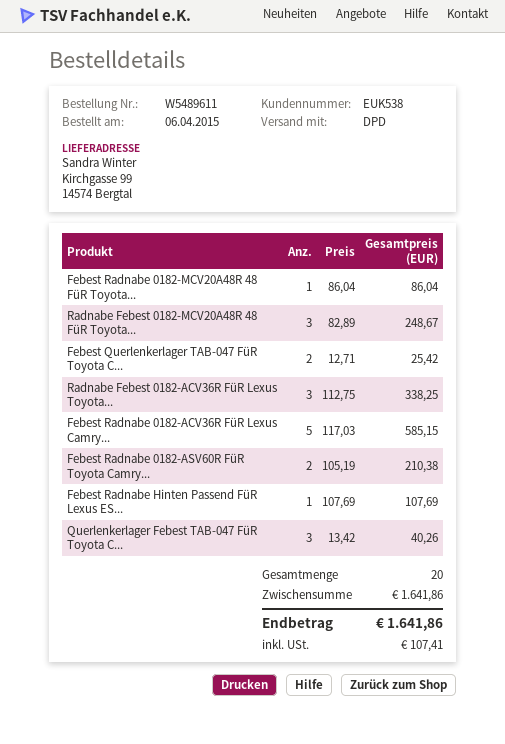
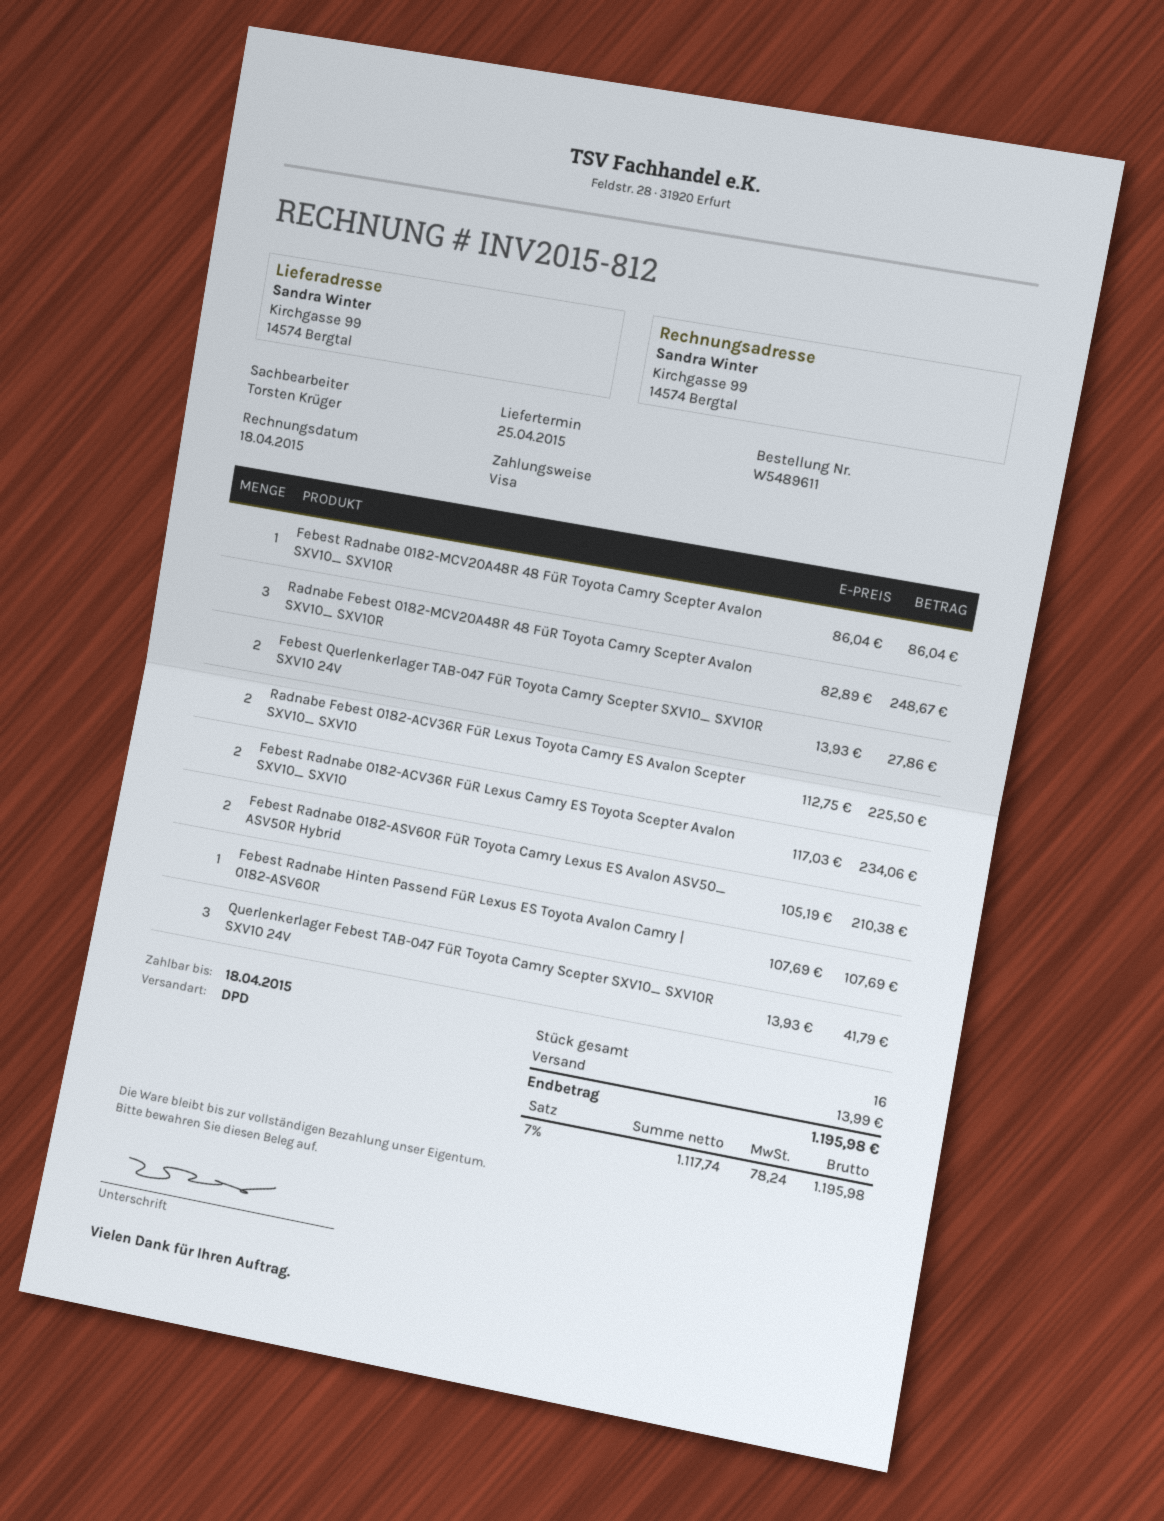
Febest Querlenkerlager TAB-047 FüR Toyota C...: 2 x 12.71 = 25.42 -> 2 x 13.93 = 27.86
Radnabe Febest 0182-ACV36R FüR Lexus Toyota...: 3 x 112.75 = 338.25 -> 2 x 112.75 = 225.50
Febest Radnabe 0182-ACV36R FüR Lexus Camry...: 5 x 117.03 = 585.15 -> 2 x 117.03 = 234.06
Querlenkerlager Febest TAB-047 FüR Toyota C...: 3 x 13.42 = 40.26 -> 3 x 13.93 = 41.79
total quantity: 20 -> 16
shipping: none -> 13.99
tax: 107.41 -> 78.24
total: 1641.86 -> 1195.98

